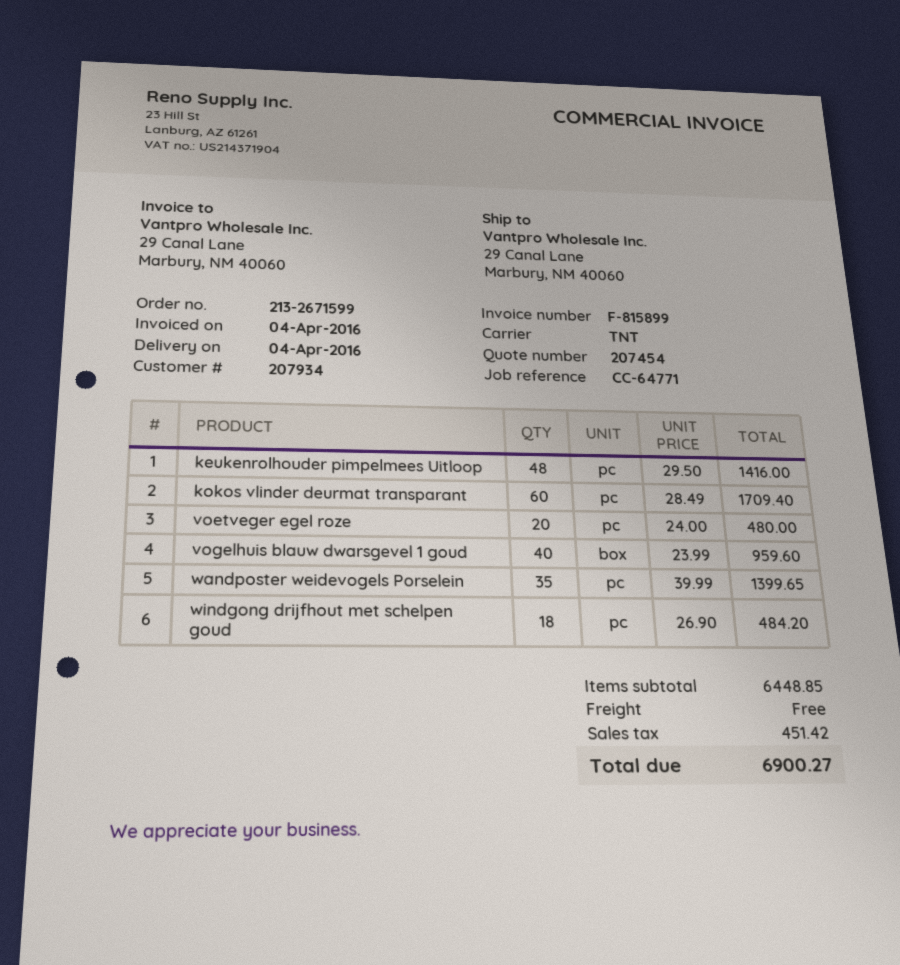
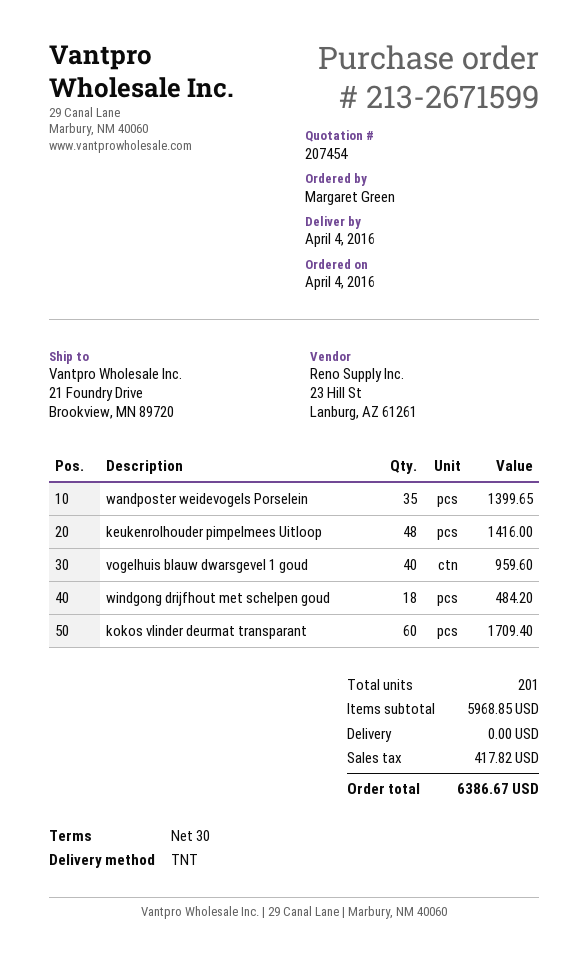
ship to: 29 Canal Lane, Marbury, NM 40060 -> 21 Foundry Drive, Brookview, MN 89720
voetveger egel roze: 20 for 480.00 -> none
subtotal: 6448.85 -> 5968.85
tax: 451.42 -> 417.82
total: 6900.27 -> 6386.67

